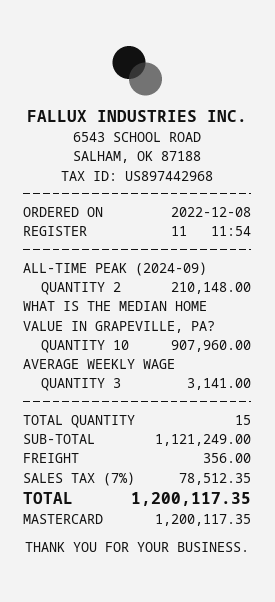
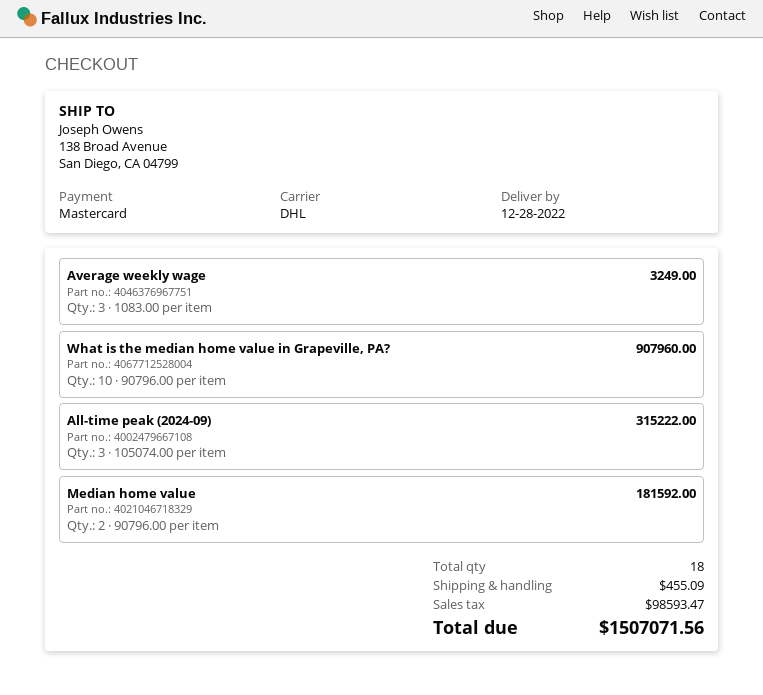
ALL-TIME PEAK (2024-09): 2 for 210148.00 -> 3 for 315222.00
AVERAGE WEEKLY WAGE: 3 for 3141.00 -> 3 for 3249.00
Median home value: none -> 2 for 181592.00
total quantity: 15 -> 18
shipping: 356.00 -> 455.09
tax: 78512.35 -> 98593.47
total: 1200117.35 -> 1507071.56

